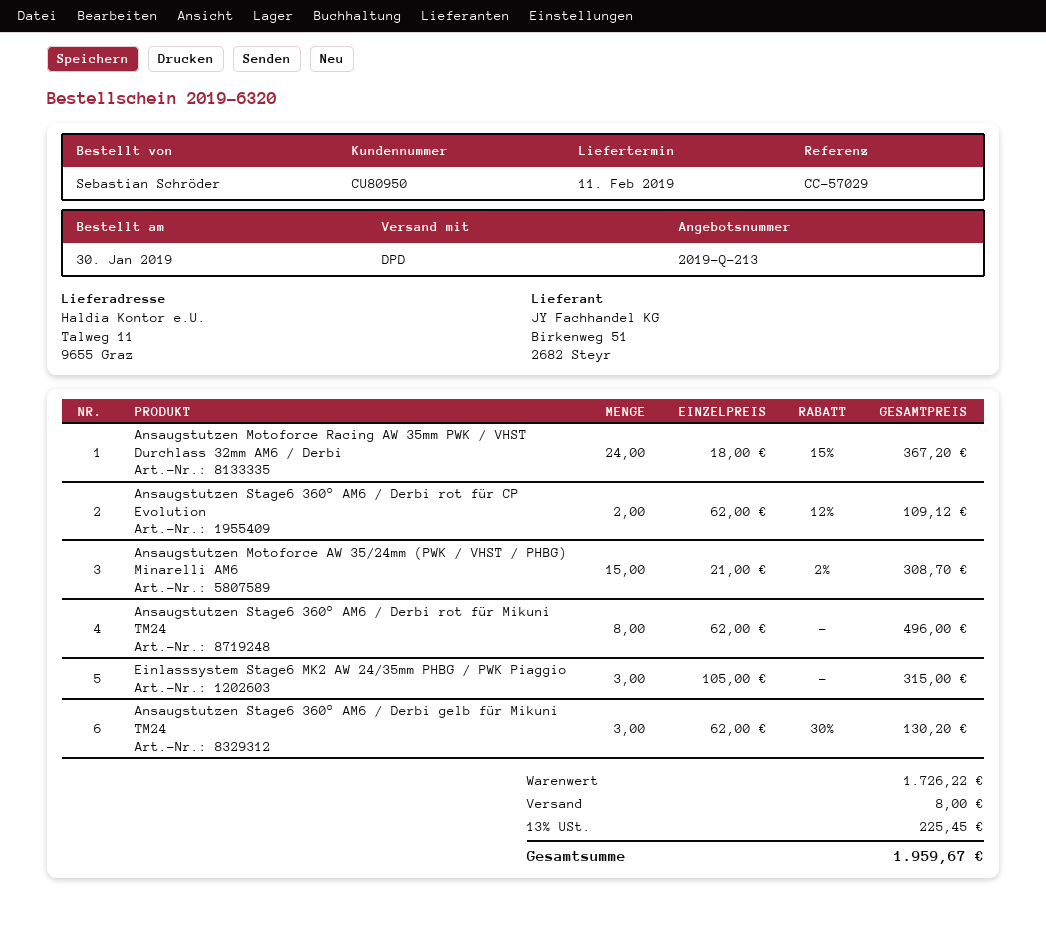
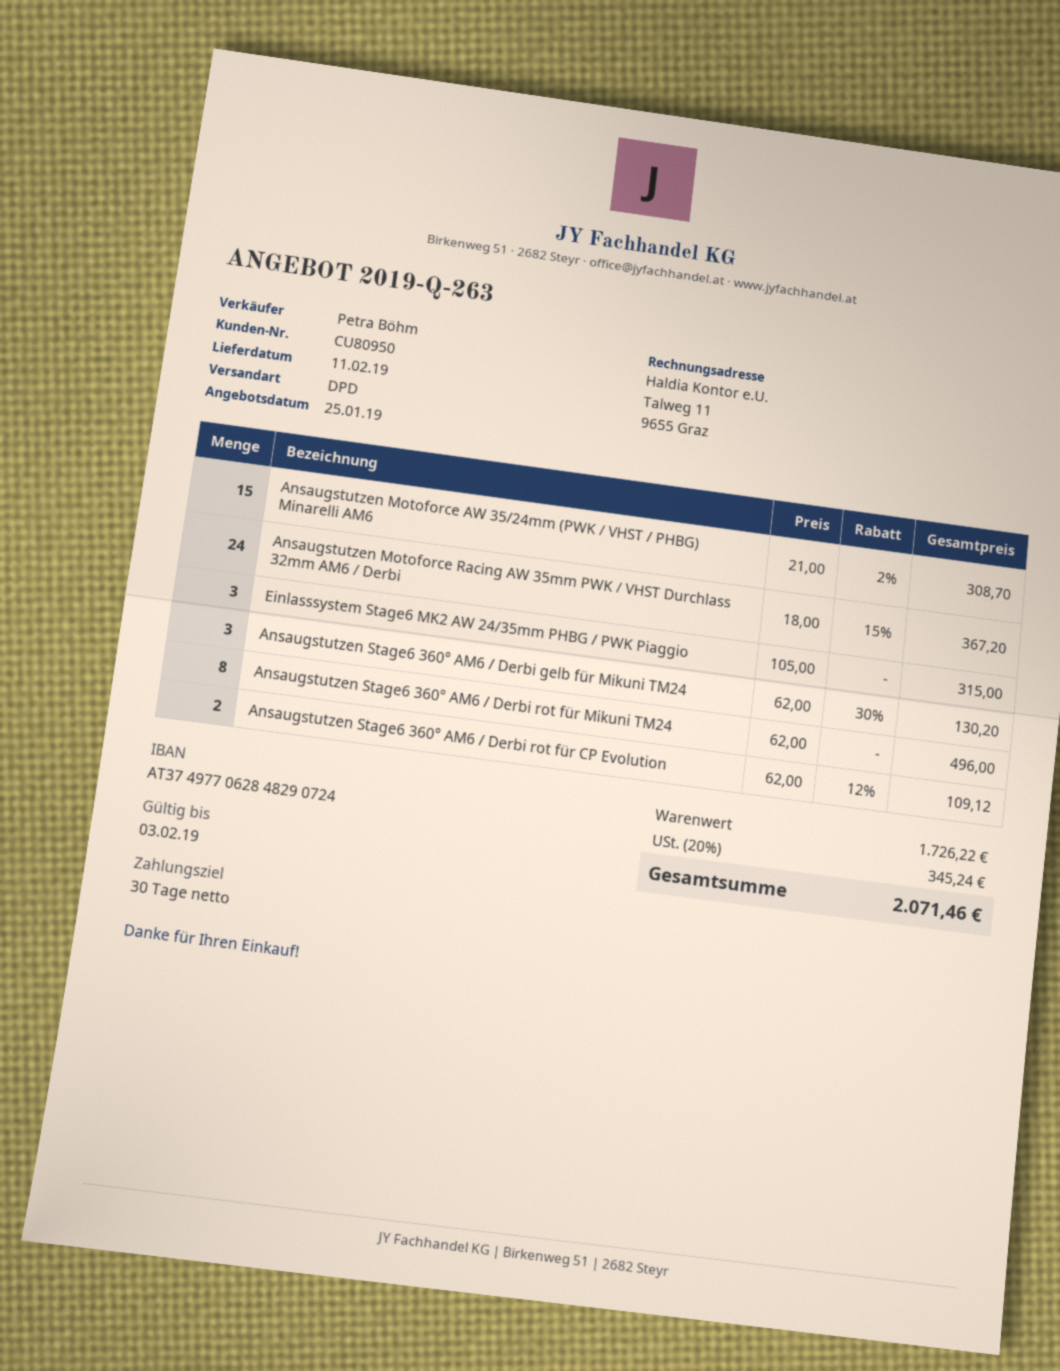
quote number: 2019-Q-213 -> 2019-Q-263
shipping: 8.00 -> none
tax: 13% = 225.45 -> 20% = 345.24
total: 1959.67 -> 2071.46

